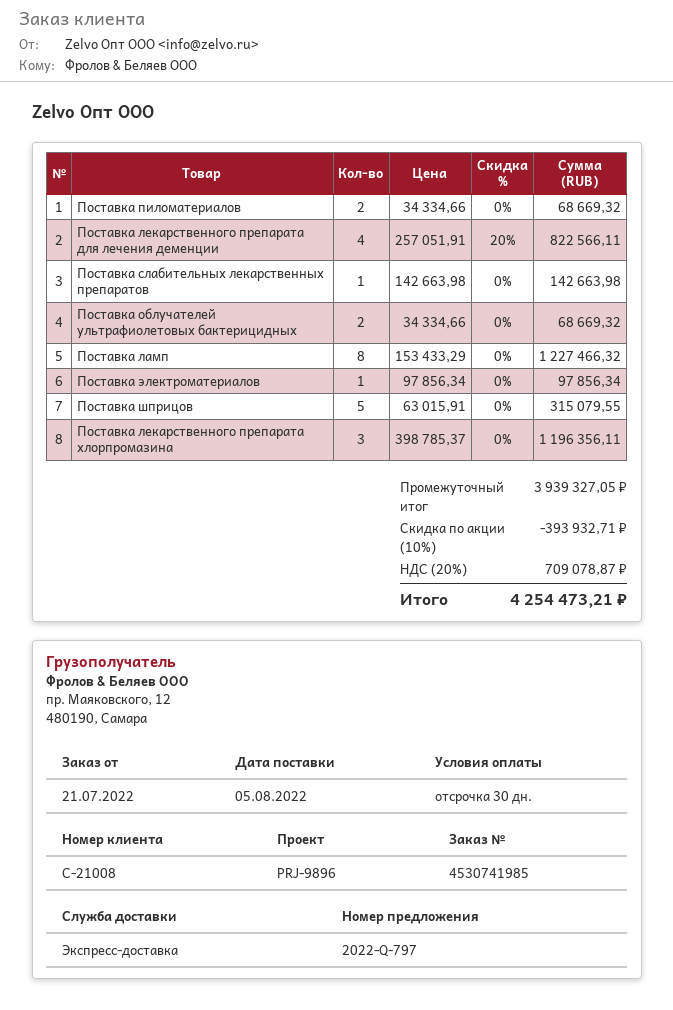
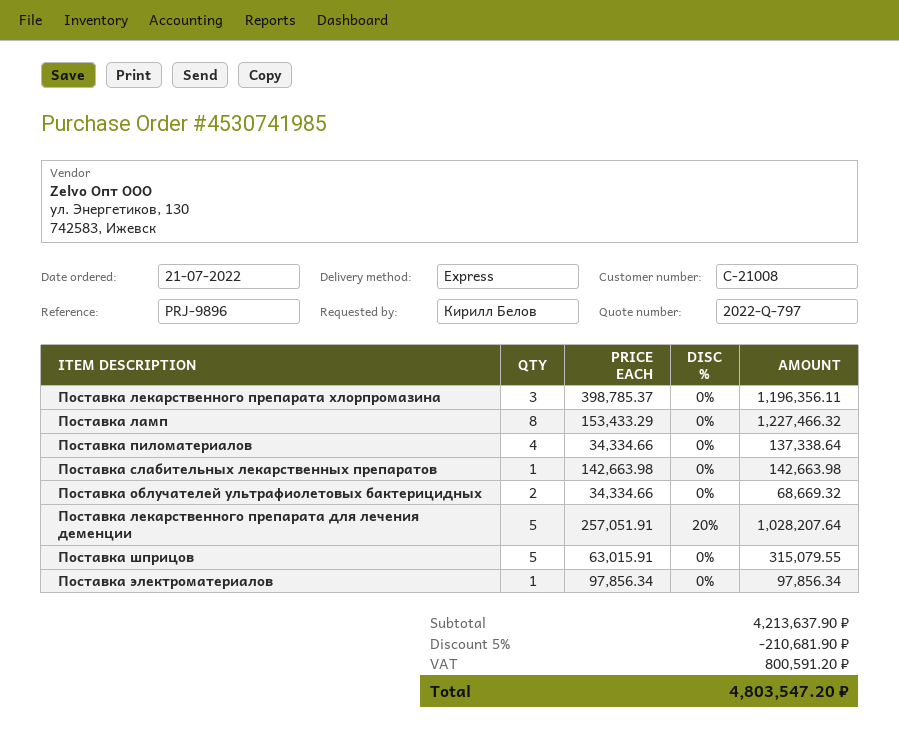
Поставка пиломатериалов: 2 x 34334.66 = 68669.32 -> 4 x 34334.66 = 137338.64
Поставка лекарственного препарата для лечения деменции: 4 x 257051.91 - 20% = 822566.11 -> 5 x 257051.91 - 20% = 1028207.64
subtotal: 3939327.05 -> 4213637.90
discount: 10% = 393932.71 -> 5% = 210681.90
tax: 709078.87 -> 800591.20
total: 4254473.21 -> 4803547.20

